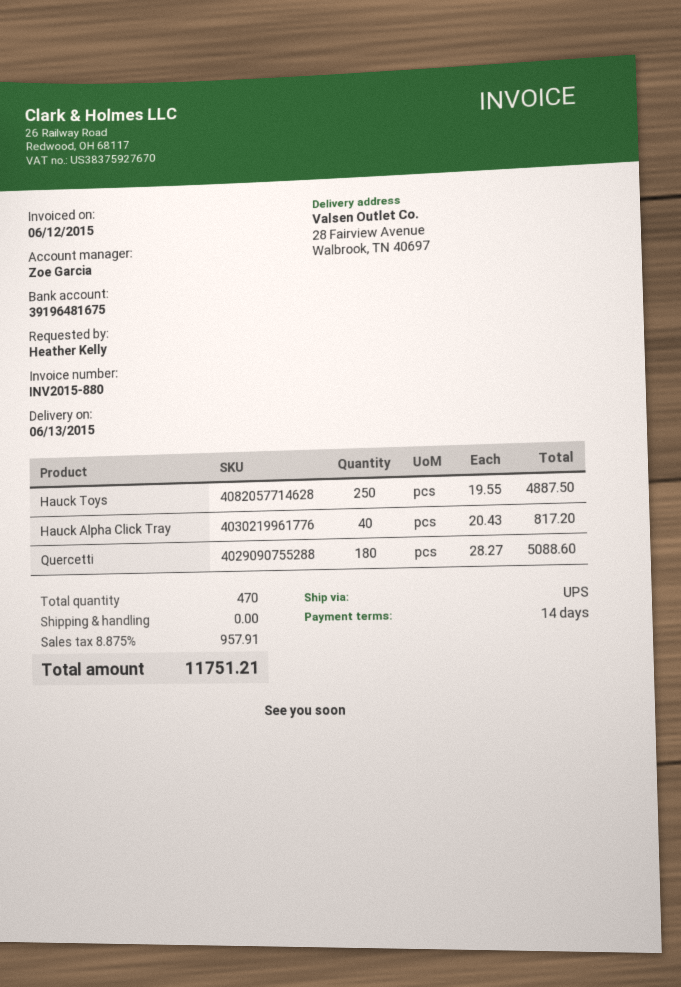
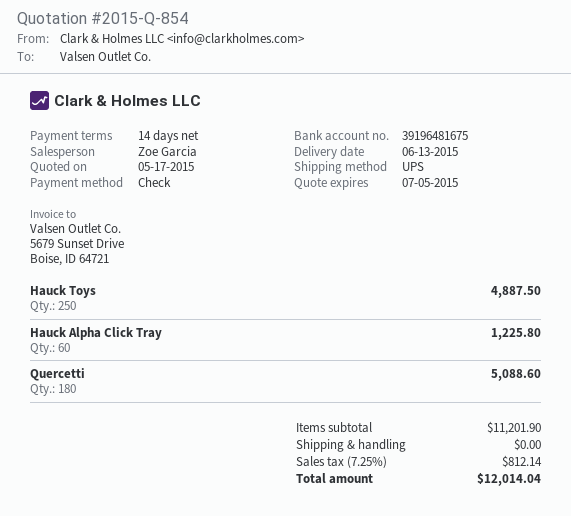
Hauck Alpha Click Tray: 40 for 817.20 -> 60 for 1225.80
tax: 8.875% = 957.91 -> 7.25% = 812.14
total: 11751.21 -> 12014.04

